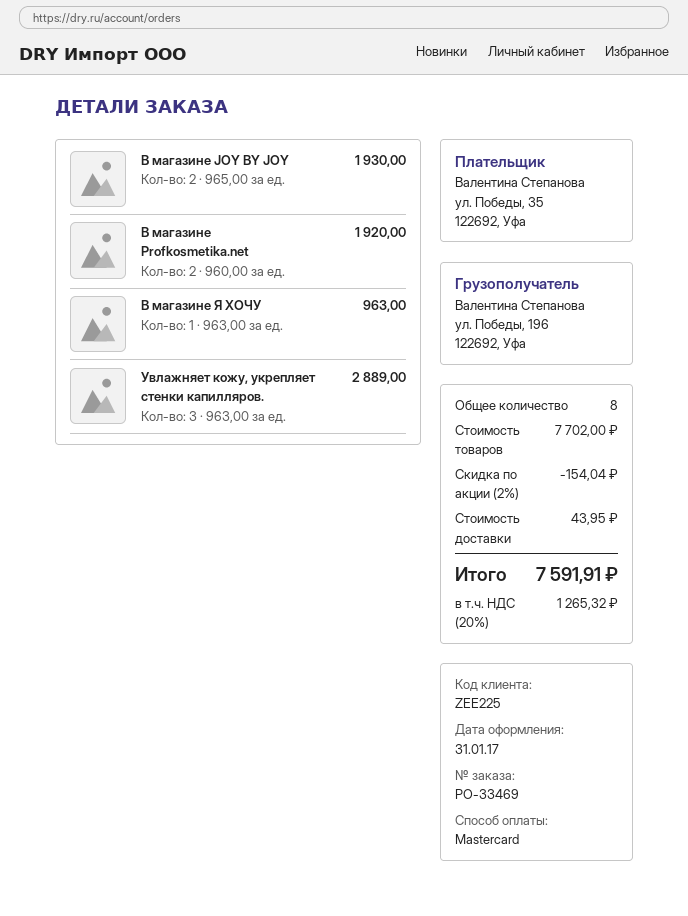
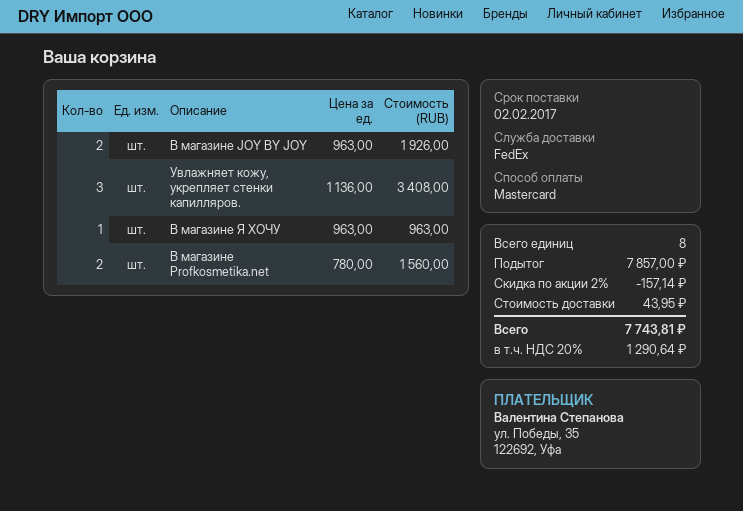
В магазине JOY BY JOY: 2 x 965.00 = 1930.00 -> 2 x 963.00 = 1926.00
В магазине Profkosmetika.net: 2 x 960.00 = 1920.00 -> 2 x 780.00 = 1560.00
Увлажняет кожу, укрепляет стенки капилляров.: 3 x 963.00 = 2889.00 -> 3 x 1136.00 = 3408.00
subtotal: 7702.00 -> 7857.00
discount: 2% = 154.04 -> 2% = 157.14
tax: 20% = 1265.32 -> 20% = 1290.64
total: 7591.91 -> 7743.81

